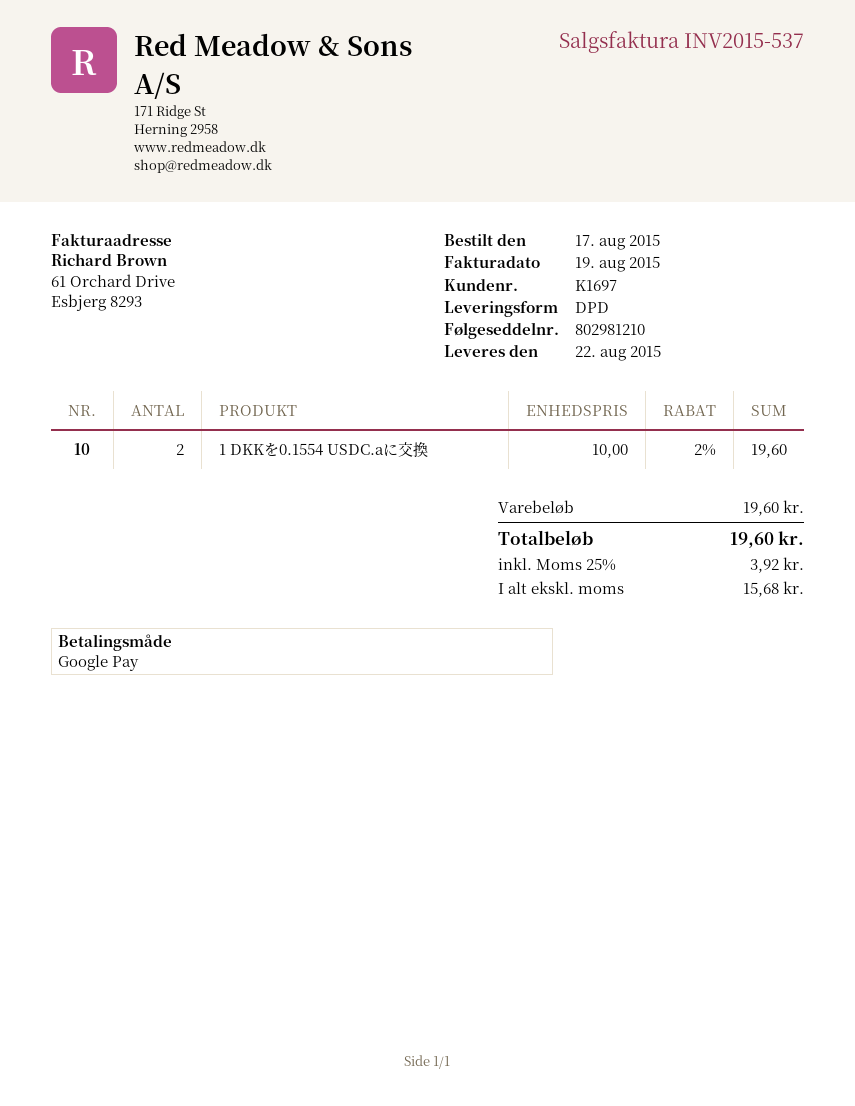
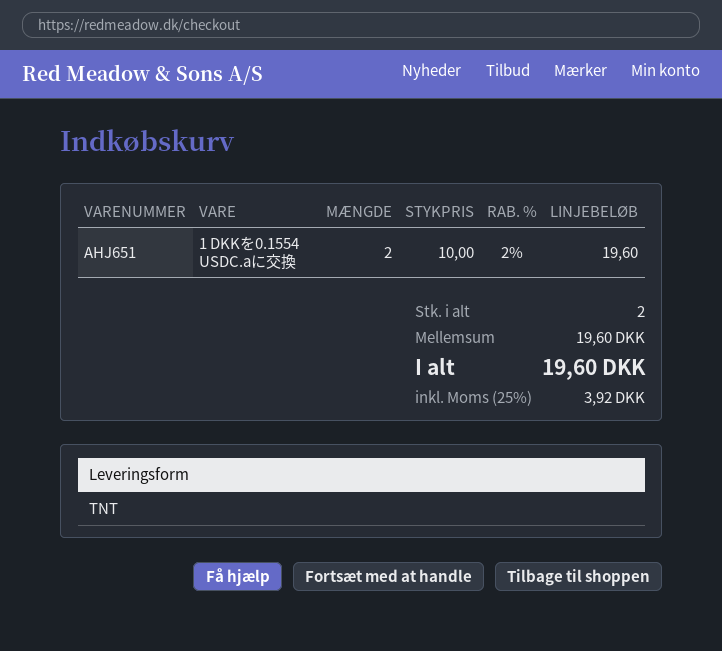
shipping method: DPD -> TNT

